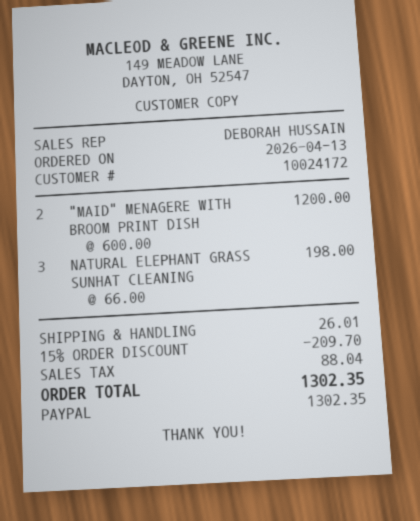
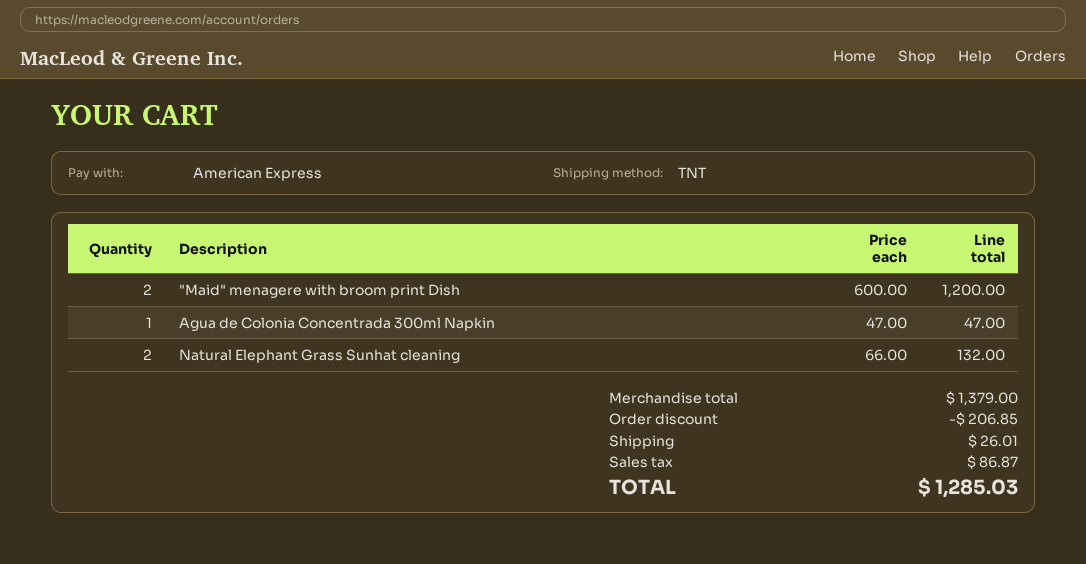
payment method: PayPal -> American Express
NATURAL ELEPHANT GRASS SUNHAT CLEANING: 3 x 66.00 = 198.00 -> 2 x 66.00 = 132.00
Agua de Colonia Concentrada 300ml Napkin: none -> 1 x 47.00 = 47.00
discount: 209.70 -> 206.85
tax: 88.04 -> 86.87
total: 1302.35 -> 1285.03

